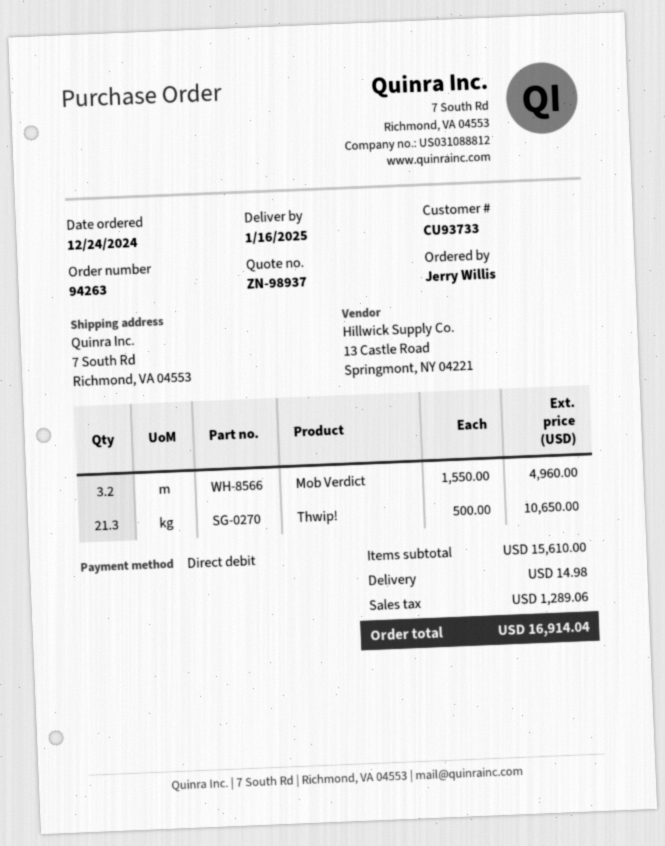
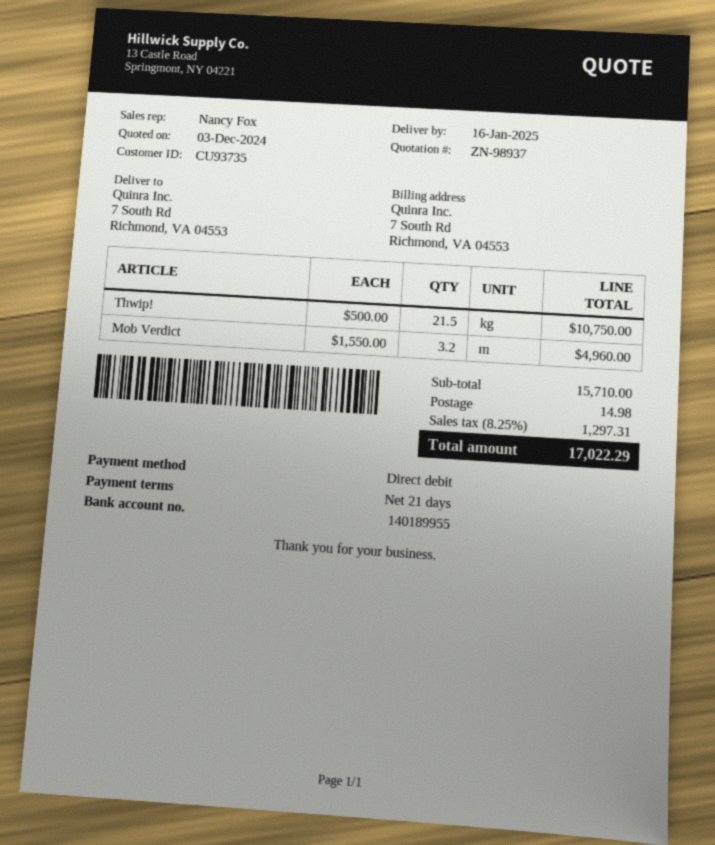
customer number: CU93733 -> CU93735
Thwip!: 21.3 x 500.00 = 10650.00 -> 21.5 x 500.00 = 10750.00
subtotal: 15610.00 -> 15710.00
tax: 1289.06 -> 1297.31
total: 16914.04 -> 17022.29

